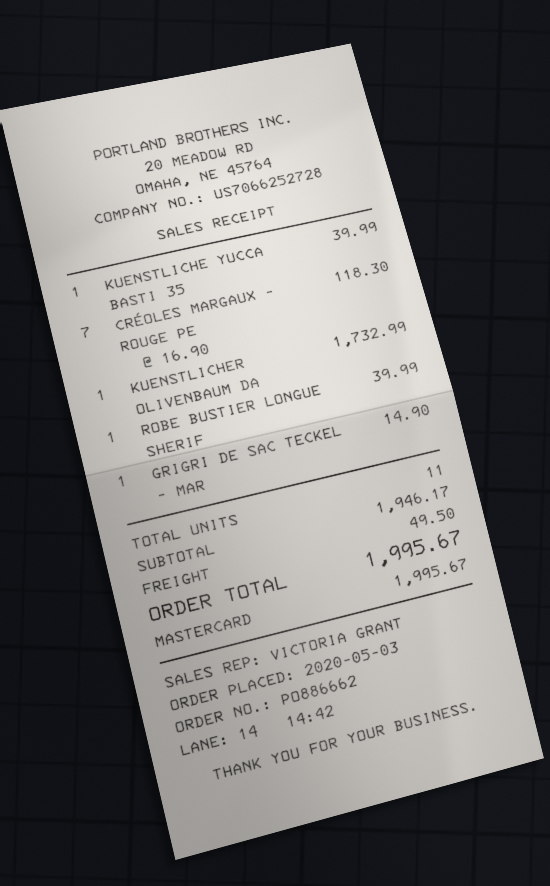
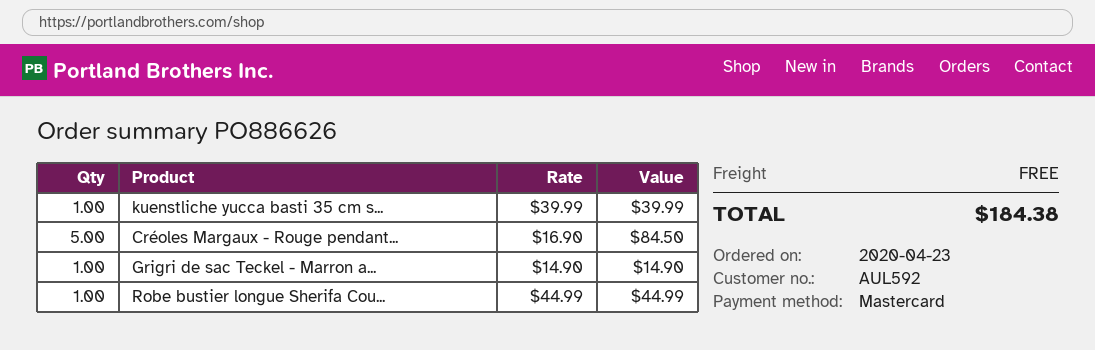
order number: PO886662 -> PO886626
order date: 2020-05-03 -> 2020-04-23
CRÉOLES MARGAUX - ROUGE PE: 7 x 16.90 = 118.30 -> 5 x 16.90 = 84.50
KUENSTLICHER OLIVENBAUM DA: 1 x 1732.99 = 1732.99 -> none
ROBE BUSTIER LONGUE SHERIF: 1 x 39.99 = 39.99 -> 1 x 44.99 = 44.99
shipping: 49.50 -> 0.00
total: 1995.67 -> 184.38

